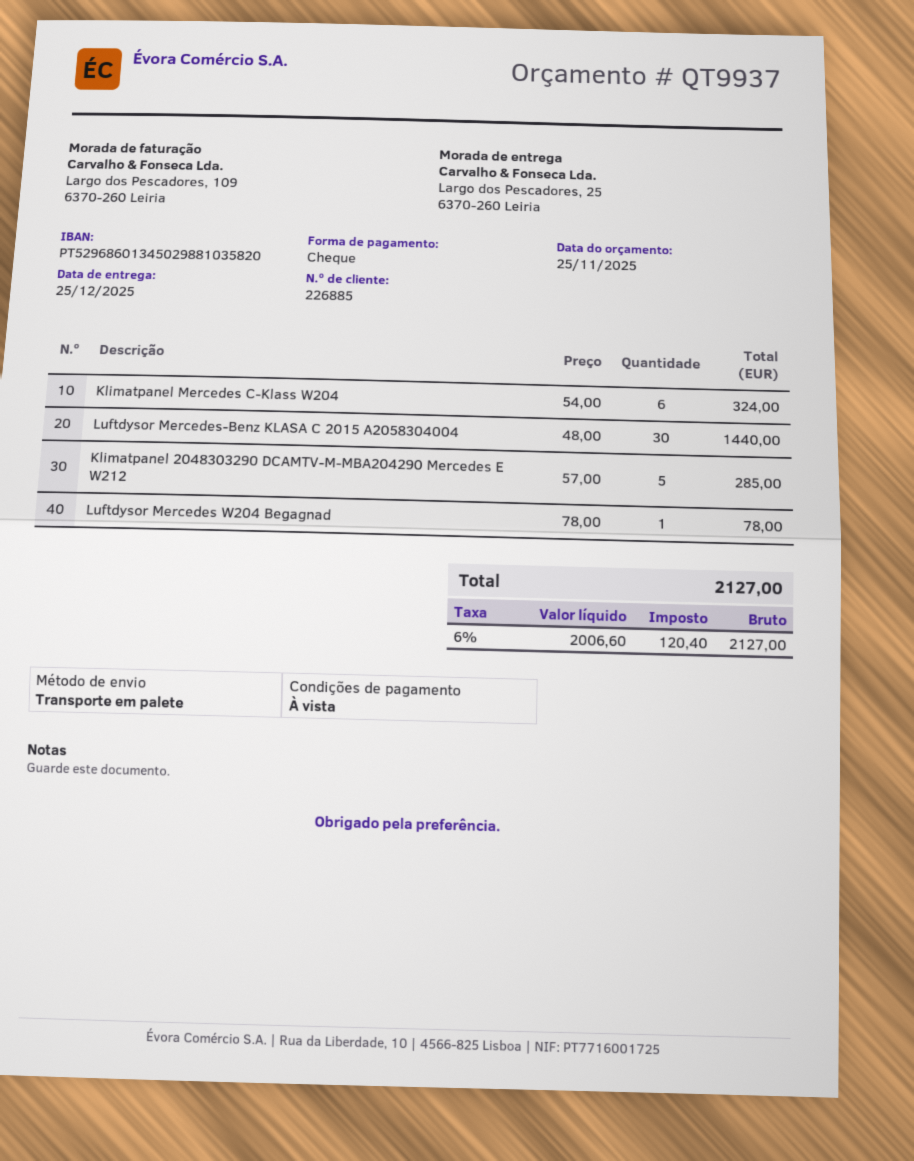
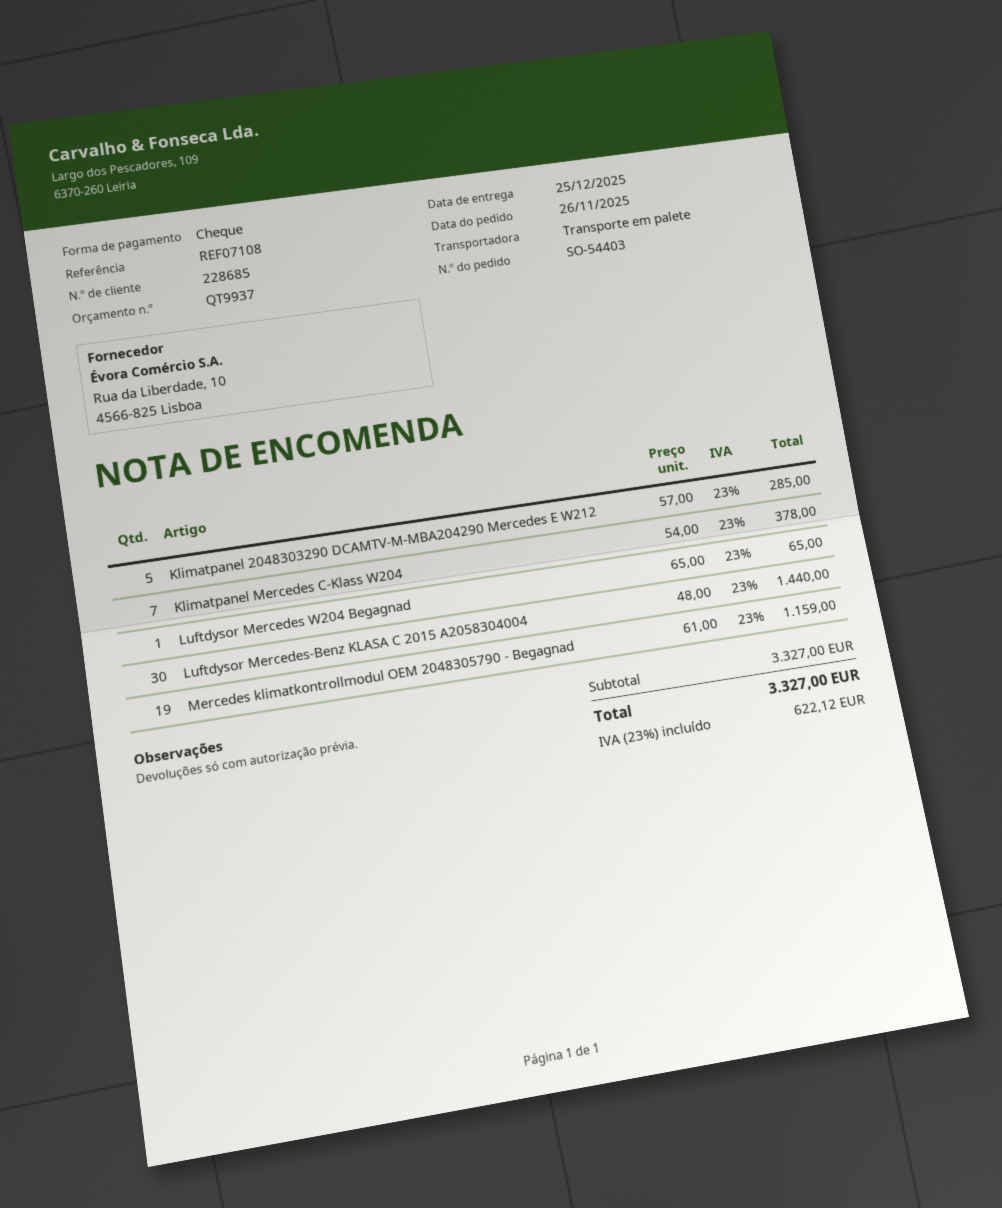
customer number: 226885 -> 228685
Klimatpanel Mercedes C-Klass W204: 6 x 54.00 = 324.00 -> 7 x 54.00 = 378.00
Luftdysor Mercedes W204 Begagnad: 1 x 78.00 = 78.00 -> 1 x 65.00 = 65.00
Mercedes klimatkontrollmodul OEM 2048305790 - Begagnad: none -> 19 x 61.00 = 1159.00
tax: 6% = 120.40 -> 23% = 622.12
total: 2127.00 -> 3327.00

